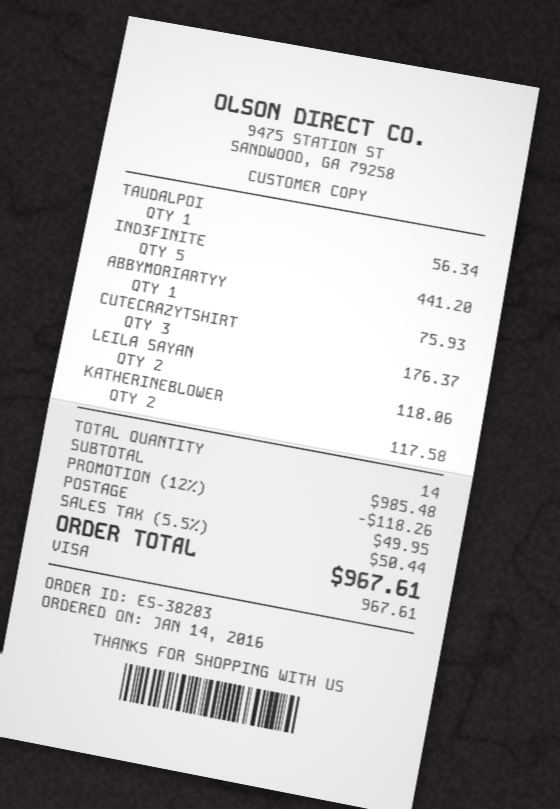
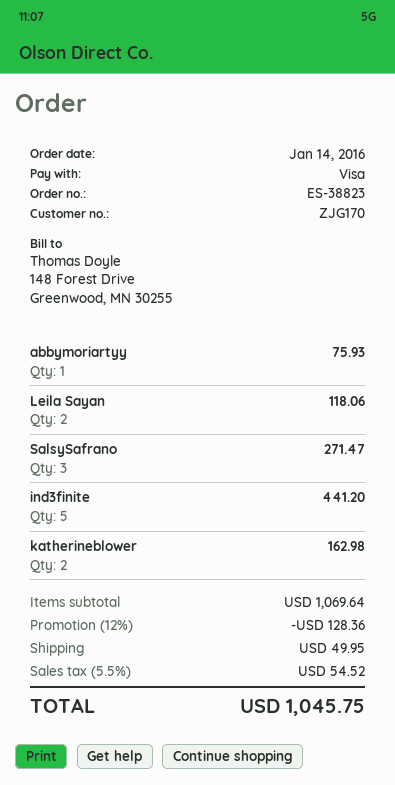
order number: ES-38283 -> ES-38823
TAUDALPOI: 1 for 56.34 -> none
CUTECRAZYTSHIRT: 3 for 176.37 -> none
KATHERINEBLOWER: 2 for 117.58 -> 2 for 162.98
SalsySafrano: none -> 3 for 271.47
subtotal: 985.48 -> 1069.64
discount: 12% = 118.26 -> 12% = 128.36
tax: 5.5% = 50.44 -> 5.5% = 54.52
total: 967.61 -> 1045.75

